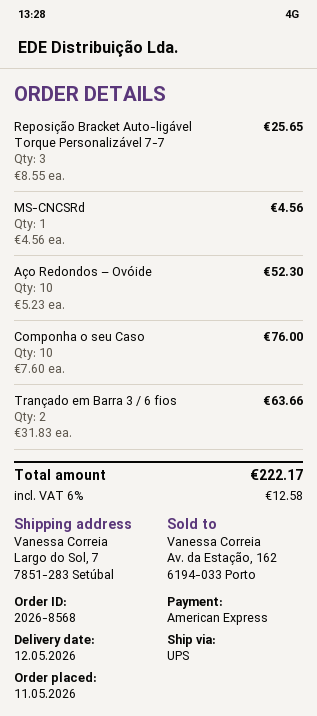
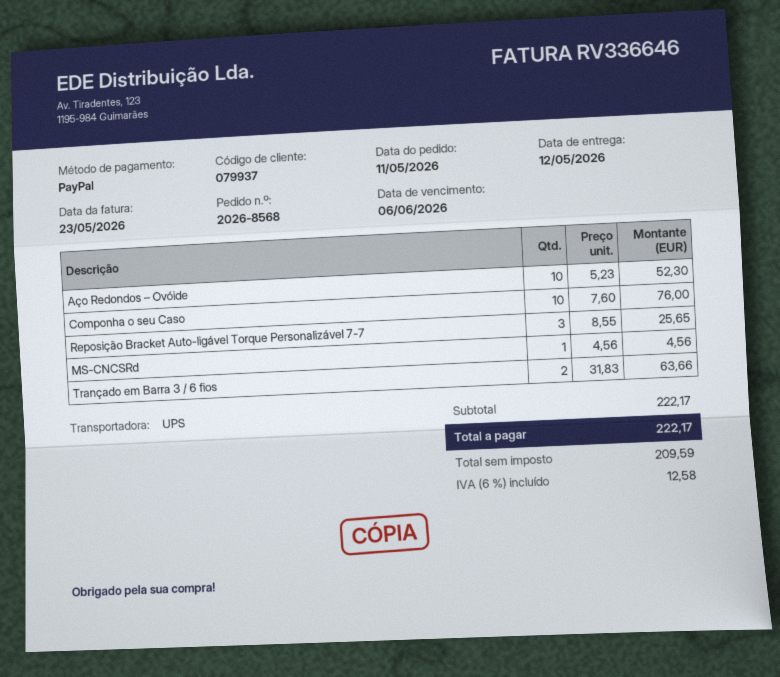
payment method: American Express -> PayPal

